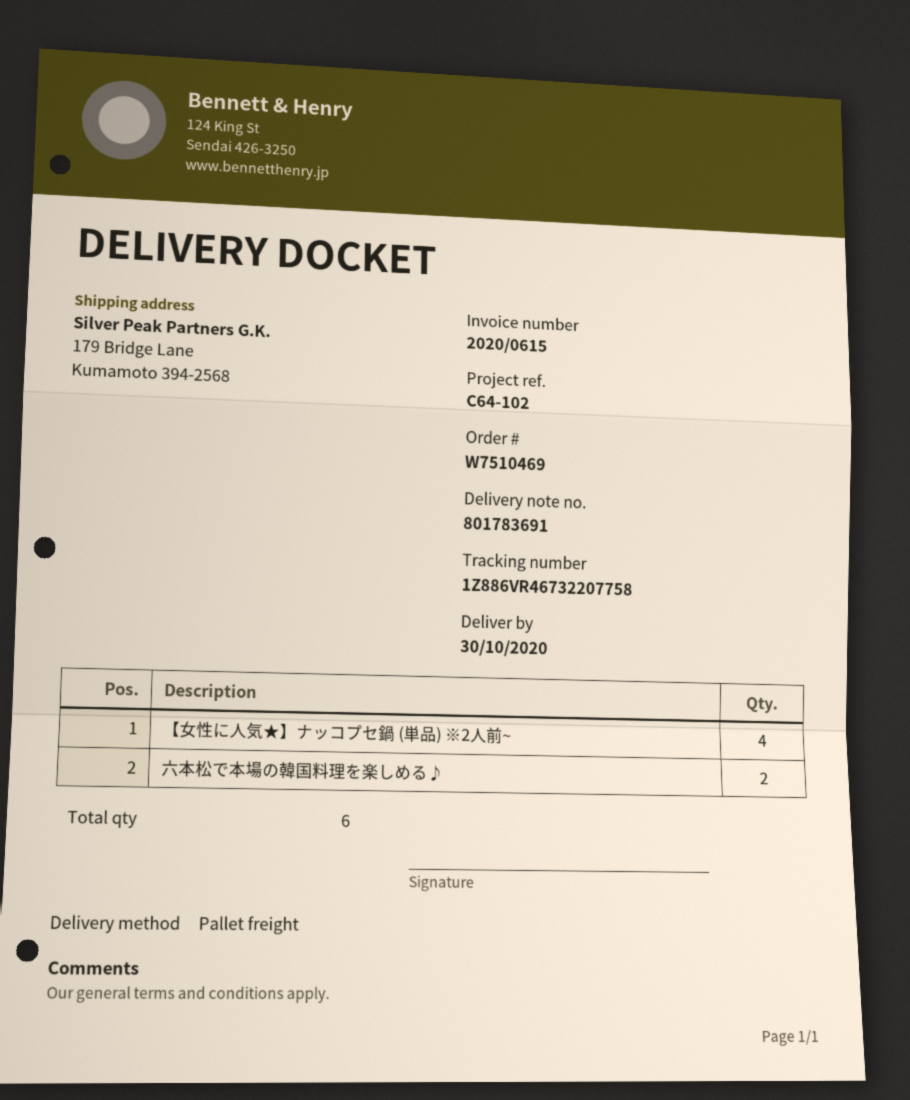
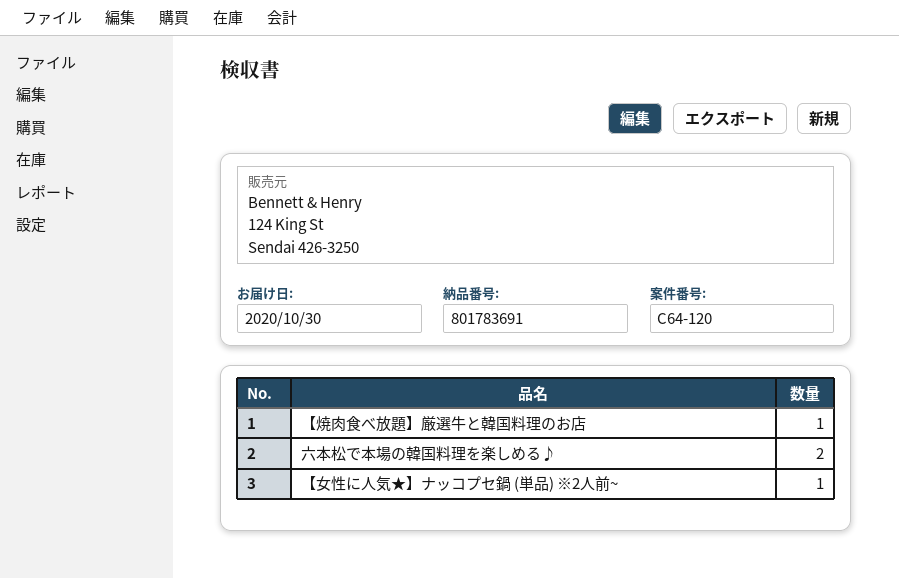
reference: C64-102 -> C64-120
【女性に人気★】ナッコプセ鍋 (単品) ※2人前~: 4 -> 1
【焼肉食べ放題】厳選牛と韓国料理のお店: none -> 1

